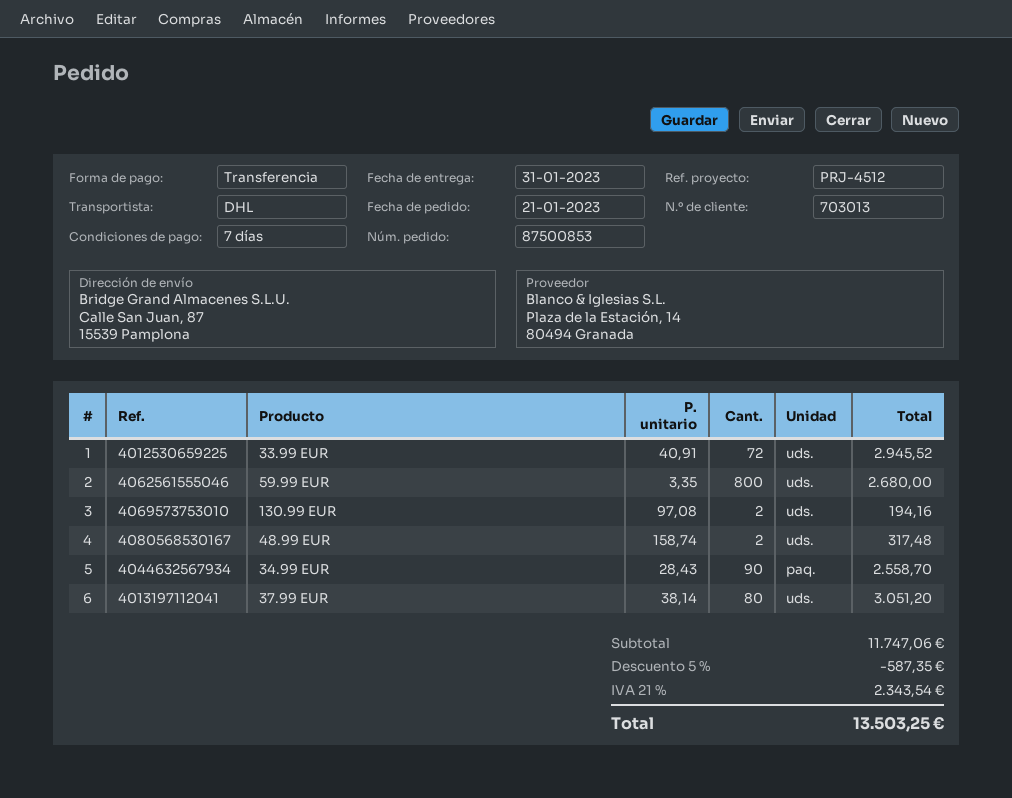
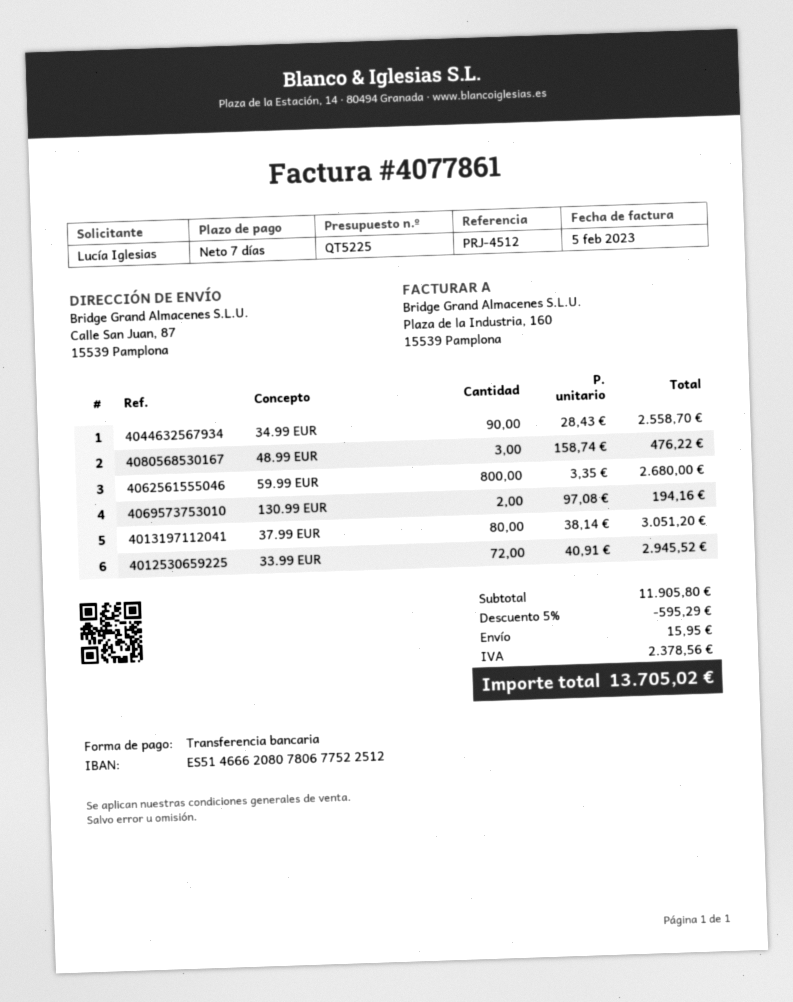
48.99 EUR: 2 x 158.74 = 317.48 -> 3 x 158.74 = 476.22
subtotal: 11747.06 -> 11905.80
discount: 5% = 587.35 -> 5% = 595.29
shipping: none -> 15.95
tax: 2343.54 -> 2378.56
total: 13503.25 -> 13705.02

